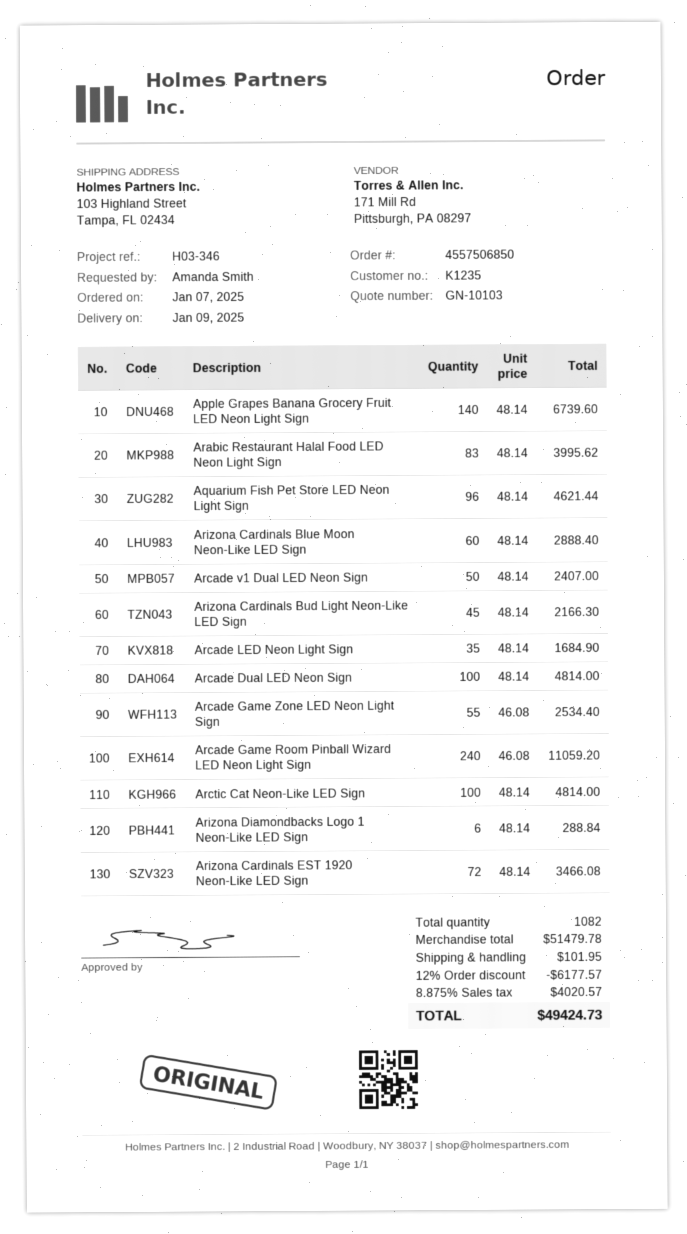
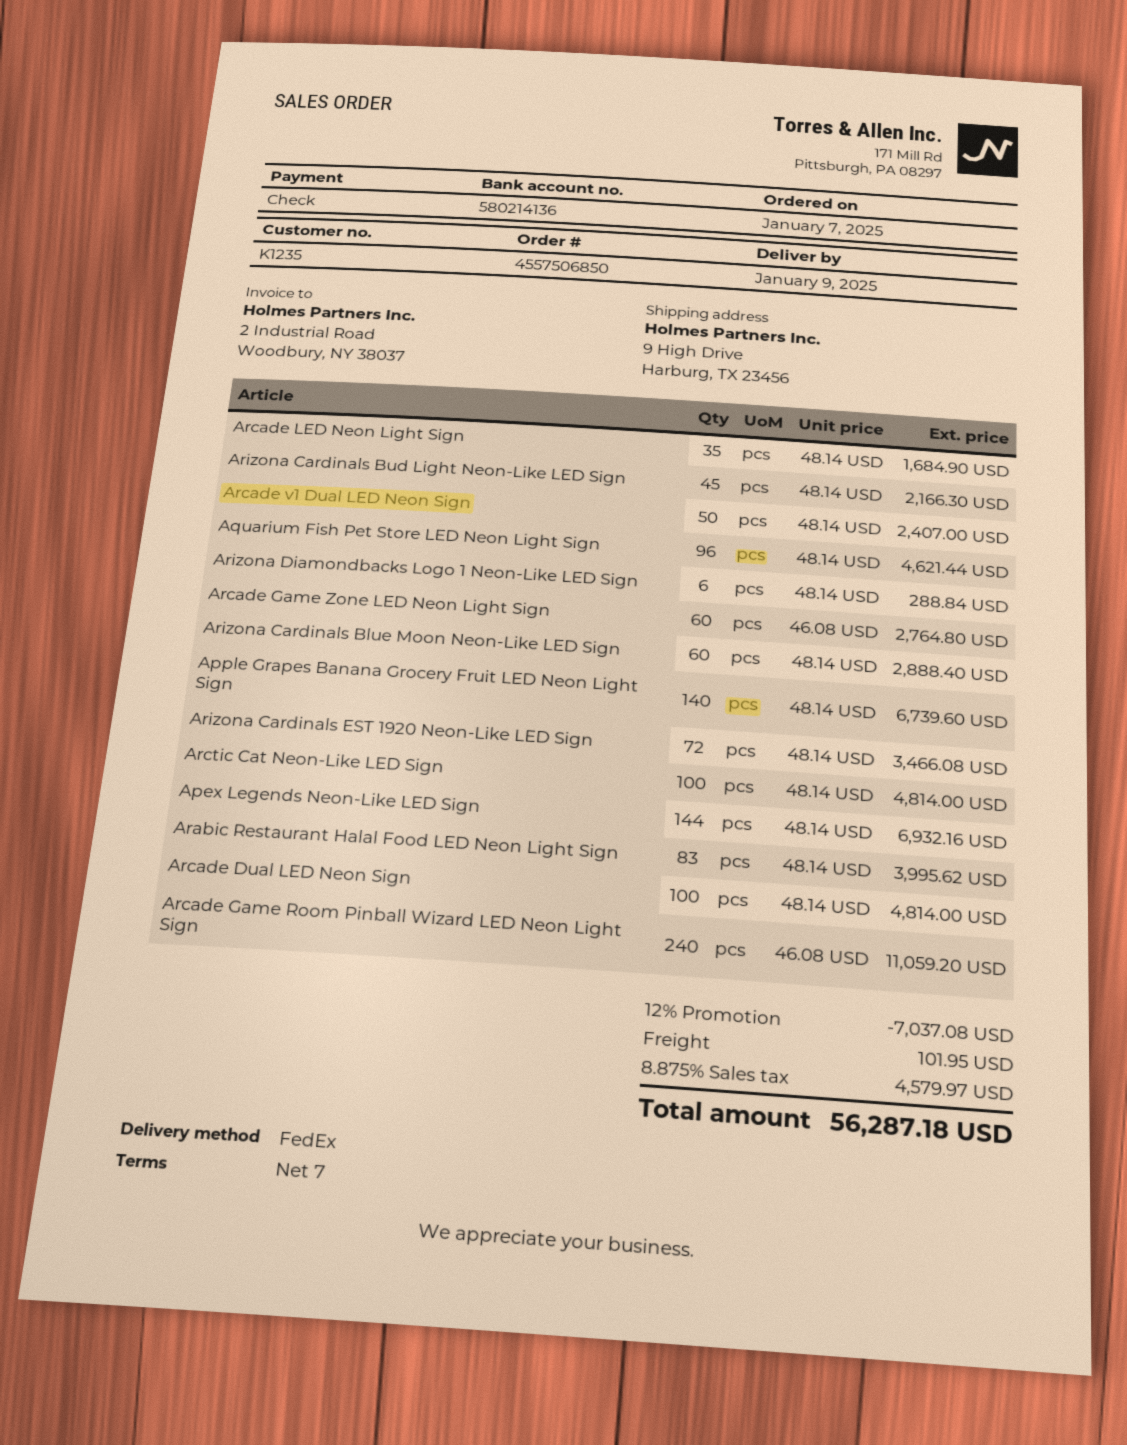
ship to: 103 Highland Street, Tampa, FL 02434 -> 9 High Drive, Harburg, TX 23456
Arcade Game Zone LED Neon Light Sign: 55 x 46.08 = 2534.40 -> 60 x 46.08 = 2764.80
Apex Legends Neon-Like LED Sign: none -> 144 x 48.14 = 6932.16
discount: 12% = 6177.57 -> 12% = 7037.08
tax: 8.875% = 4020.57 -> 8.875% = 4579.97
total: 49424.73 -> 56287.18

